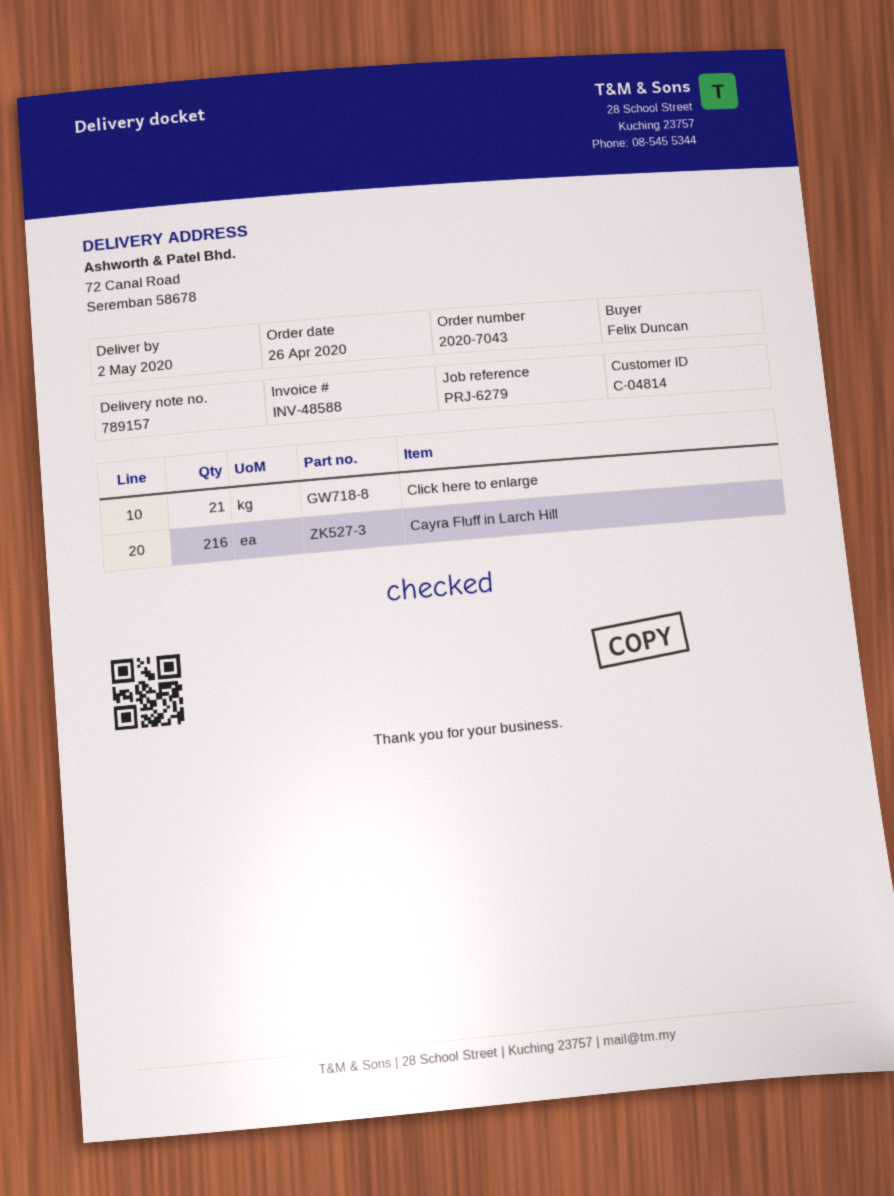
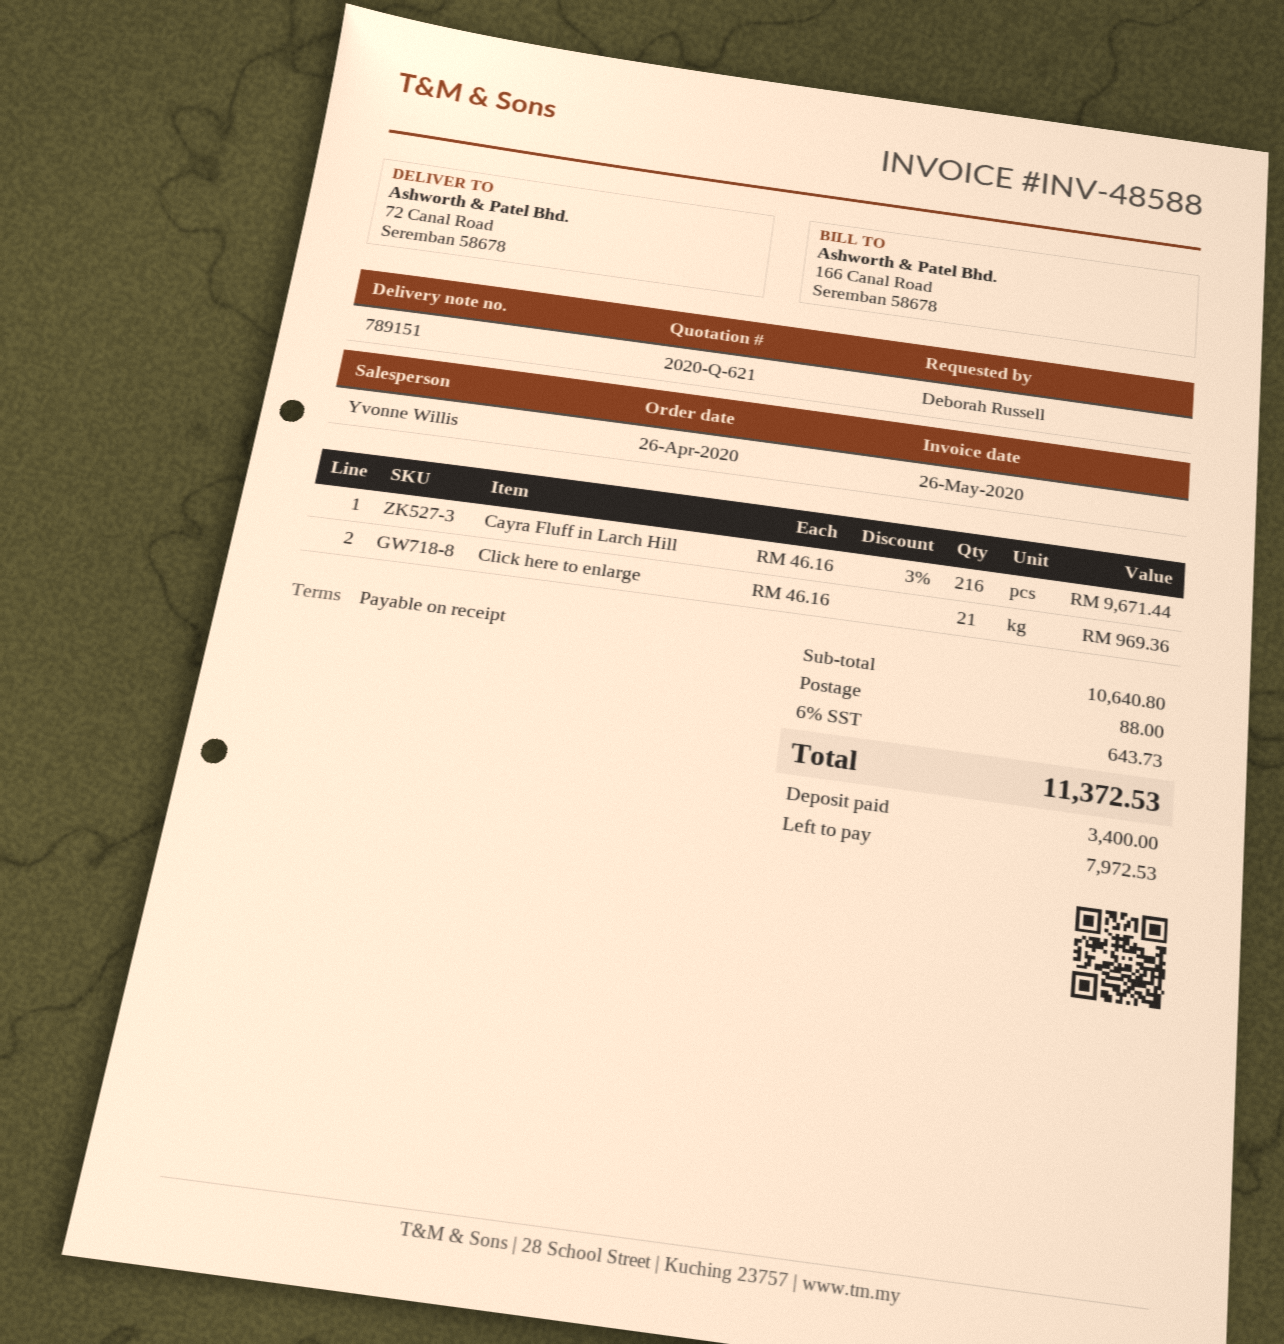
delivery note number: 789157 -> 789151
ordered by: Felix Duncan -> Deborah Russell

